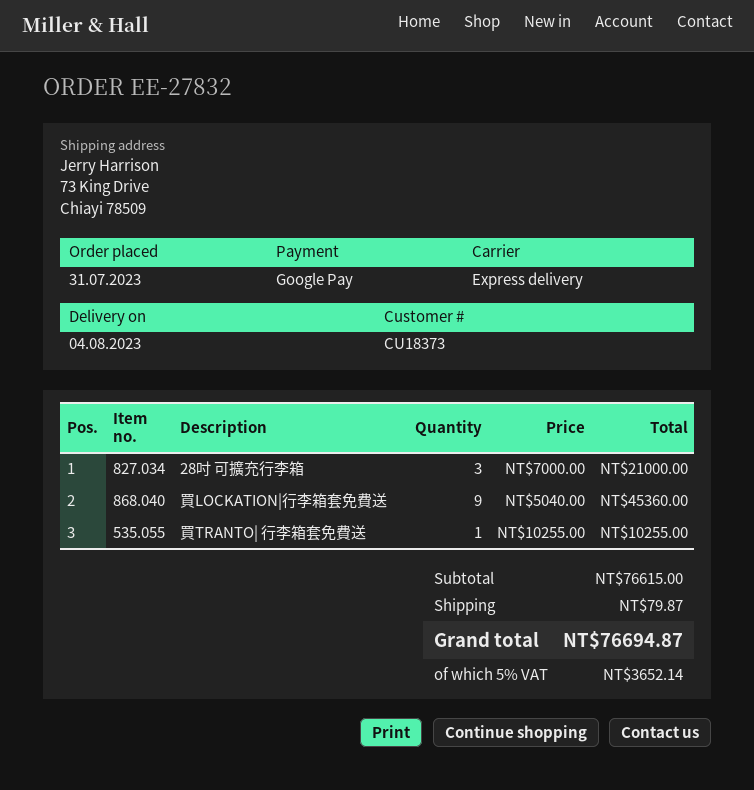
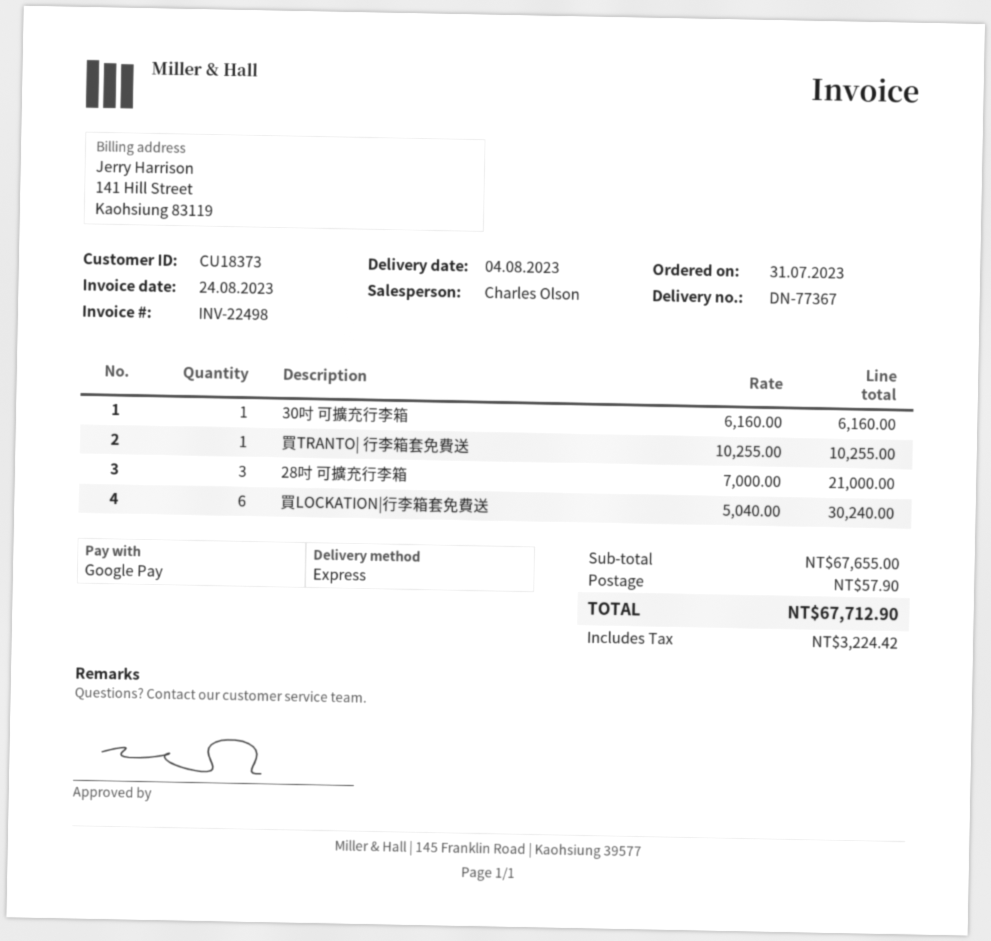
買LOCKATION|行李箱套免費送: 9 x 5040.00 = 45360.00 -> 6 x 5040.00 = 30240.00
30吋 可擴充行李箱: none -> 1 x 6160.00 = 6160.00
subtotal: 76615.00 -> 67655.00
shipping: 79.87 -> 57.90
tax: 3652.14 -> 3224.42
total: 76694.87 -> 67712.90

